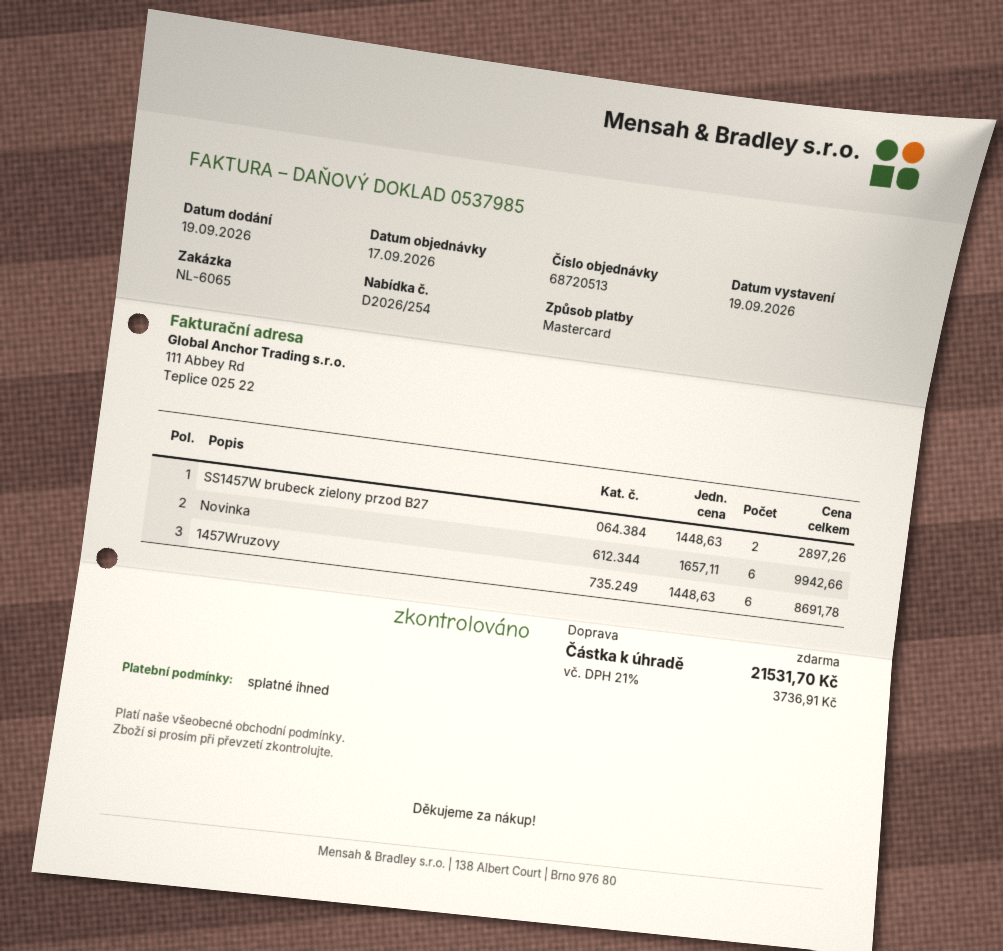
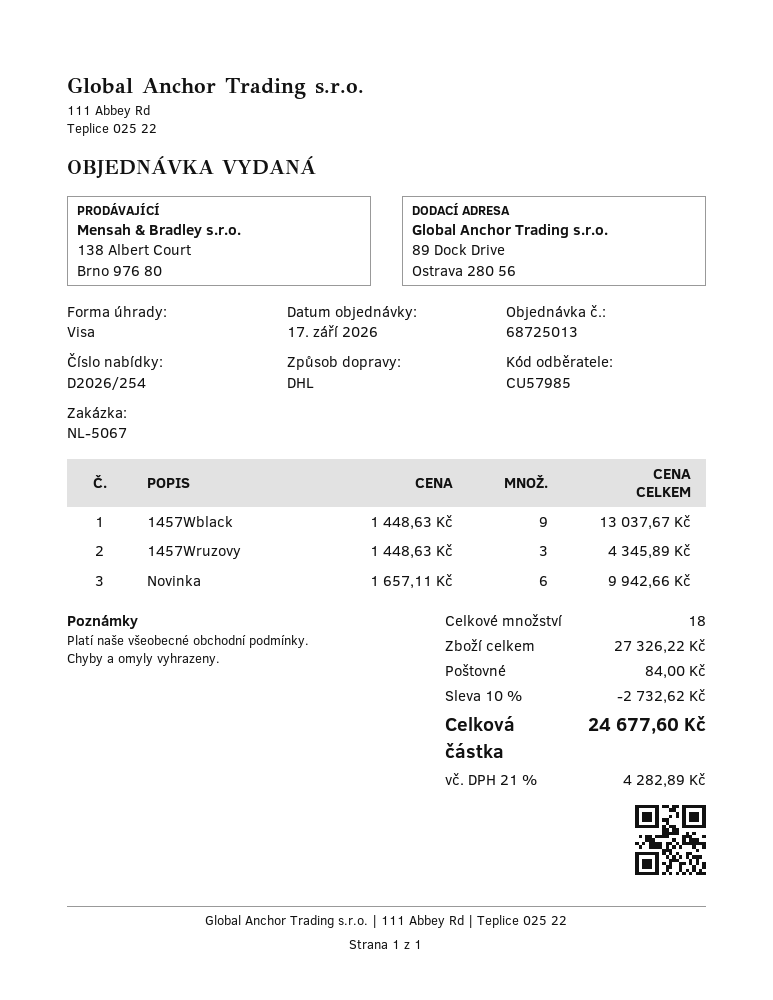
order number: 68720513 -> 68725013
reference: NL-6065 -> NL-5067
payment method: Mastercard -> Visa
SS1457W brubeck zielony przod B27: 2 x 1448.63 = 2897.26 -> none
1457Wruzovy: 6 x 1448.63 = 8691.78 -> 3 x 1448.63 = 4345.89
1457Wblack: none -> 9 x 1448.63 = 13037.67
discount: none -> 10% = 2732.62
shipping: 0.00 -> 84.00
tax: 21% = 3736.91 -> 21% = 4282.89
total: 21531.70 -> 24677.60

